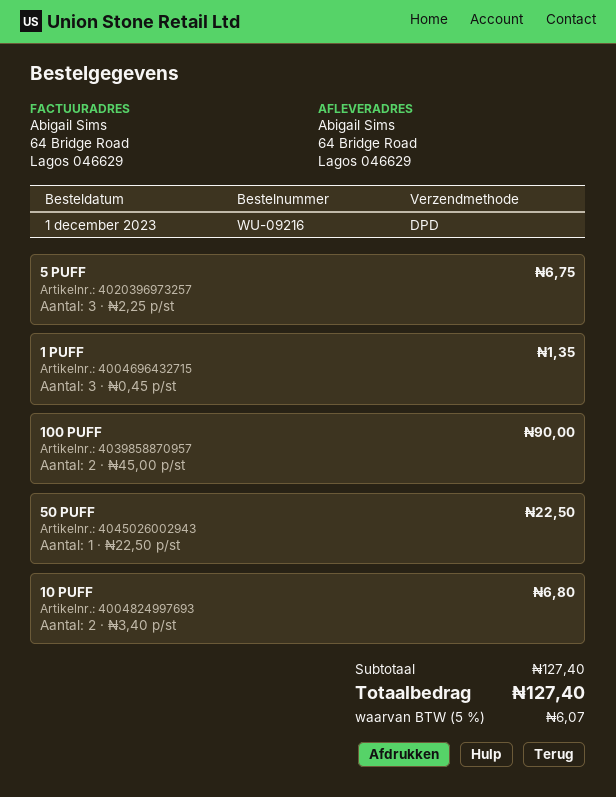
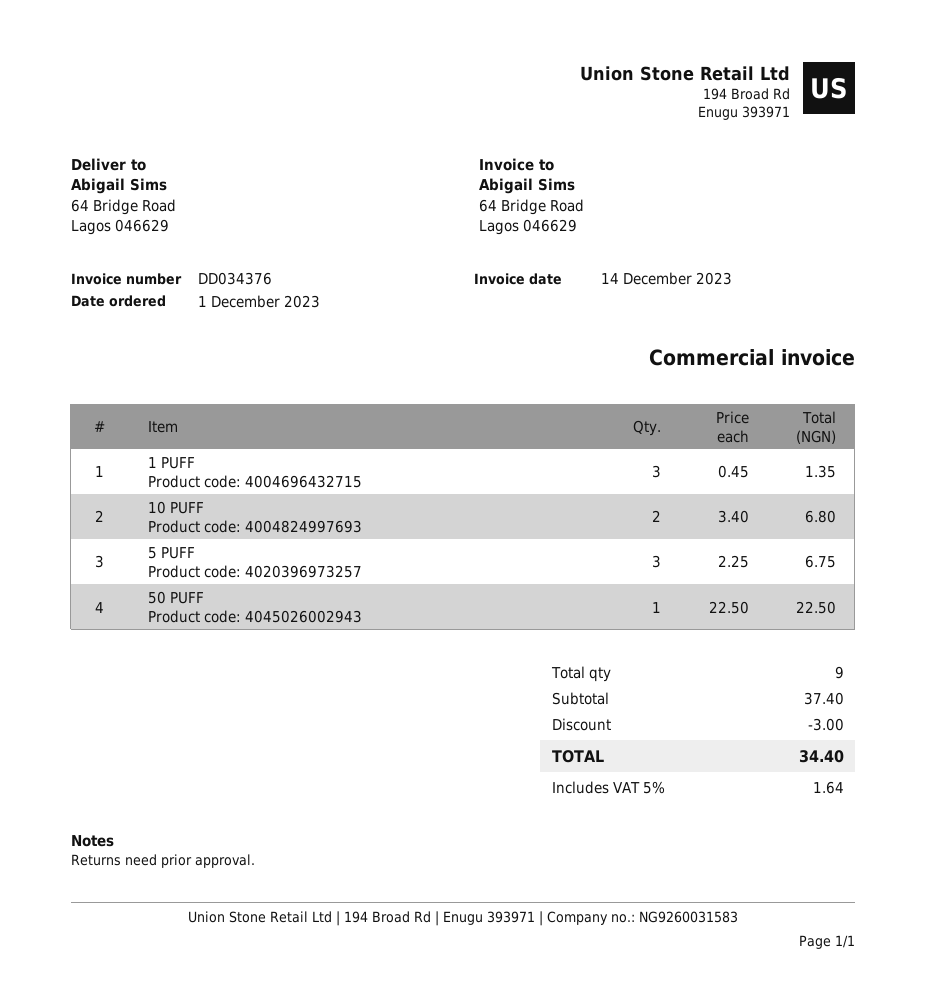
100 PUFF: 2 x 45.00 = 90.00 -> none
subtotal: 127.40 -> 37.40
discount: none -> 3.00
tax: 5% = 6.07 -> 5% = 1.64
total: 127.40 -> 34.40

